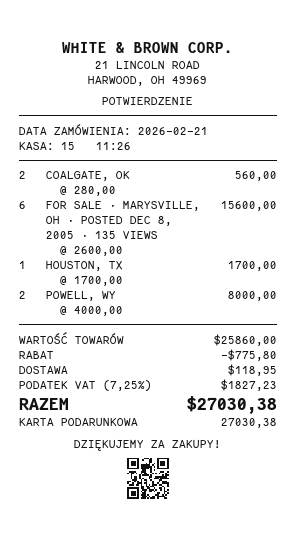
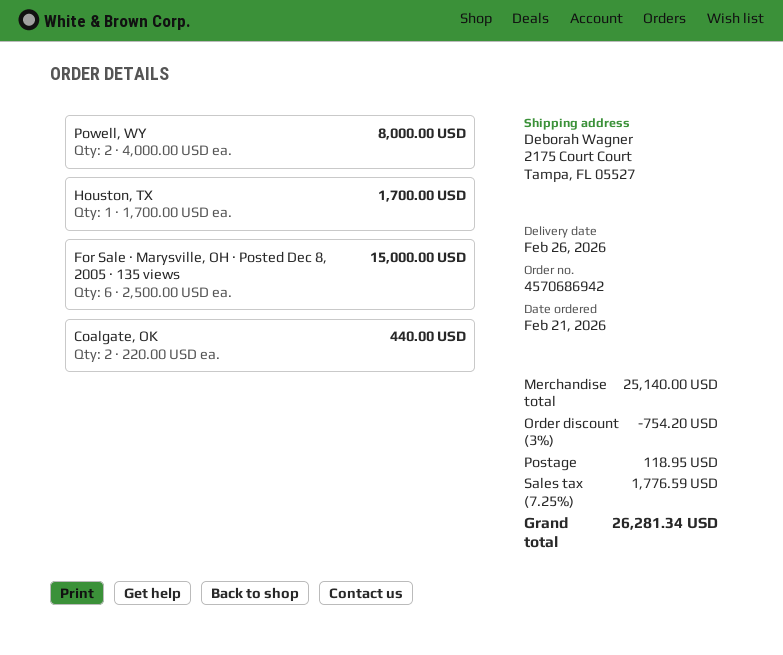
COALGATE, OK: 2 x 280.00 = 560.00 -> 2 x 220.00 = 440.00
FOR SALE · MARYSVILLE, OH · POSTED DEC 8, 2005 · 135 VIEWS: 6 x 2600.00 = 15600.00 -> 6 x 2500.00 = 15000.00
subtotal: 25860.00 -> 25140.00
discount: 775.80 -> 754.20
tax: 7.25% = 1827.23 -> 7.25% = 1776.59
total: 27030.38 -> 26281.34

